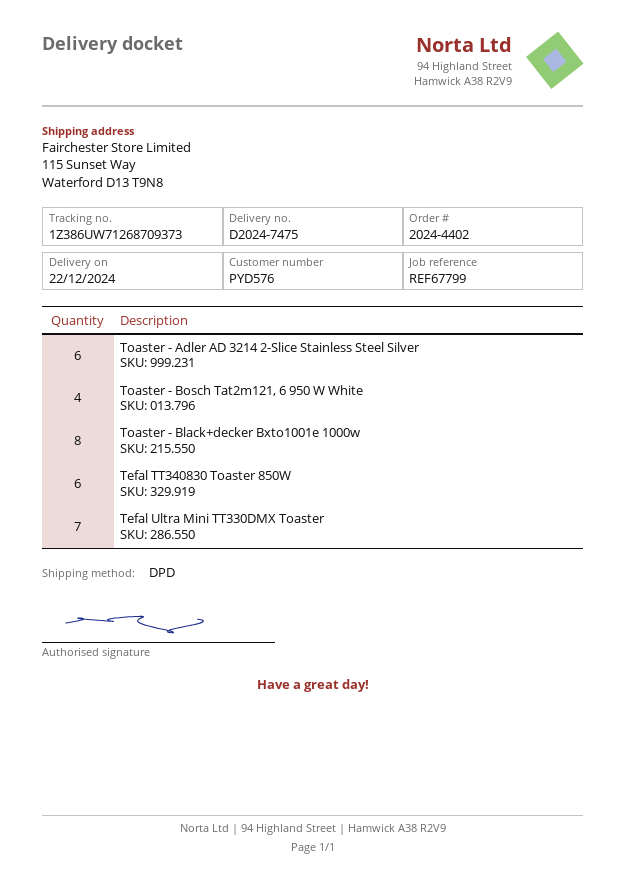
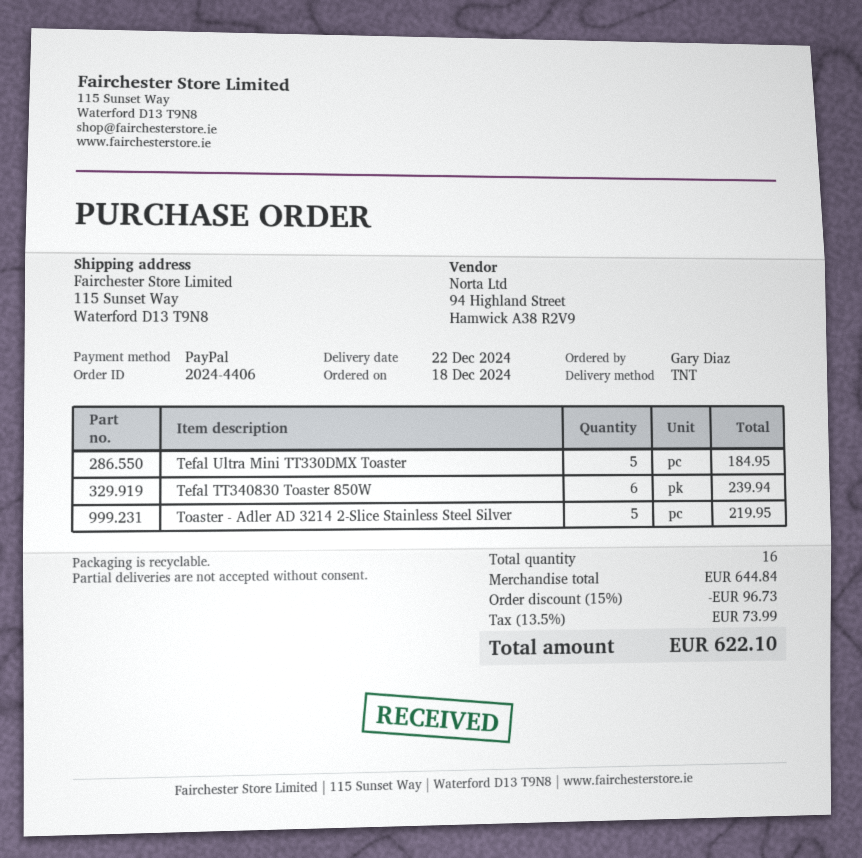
order number: 2024-4402 -> 2024-4406
shipping method: DPD -> TNT
Toaster - Adler AD 3214 2-Slice Stainless Steel Silver: 6 -> 5
Toaster - Bosch Tat2m121, 6 950 W White: 4 -> none
Toaster - Black+decker Bxto1001e 1000w: 8 -> none
Tefal Ultra Mini TT330DMX Toaster: 7 -> 5

